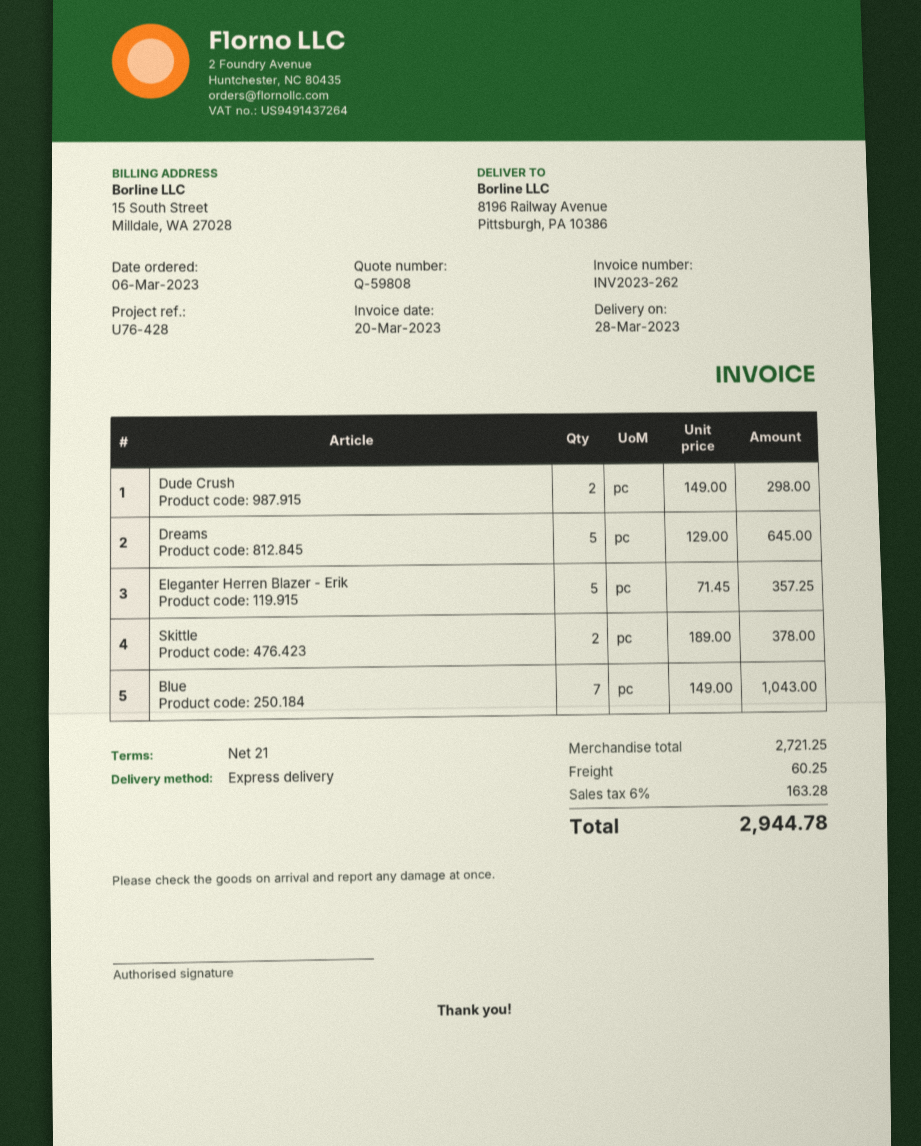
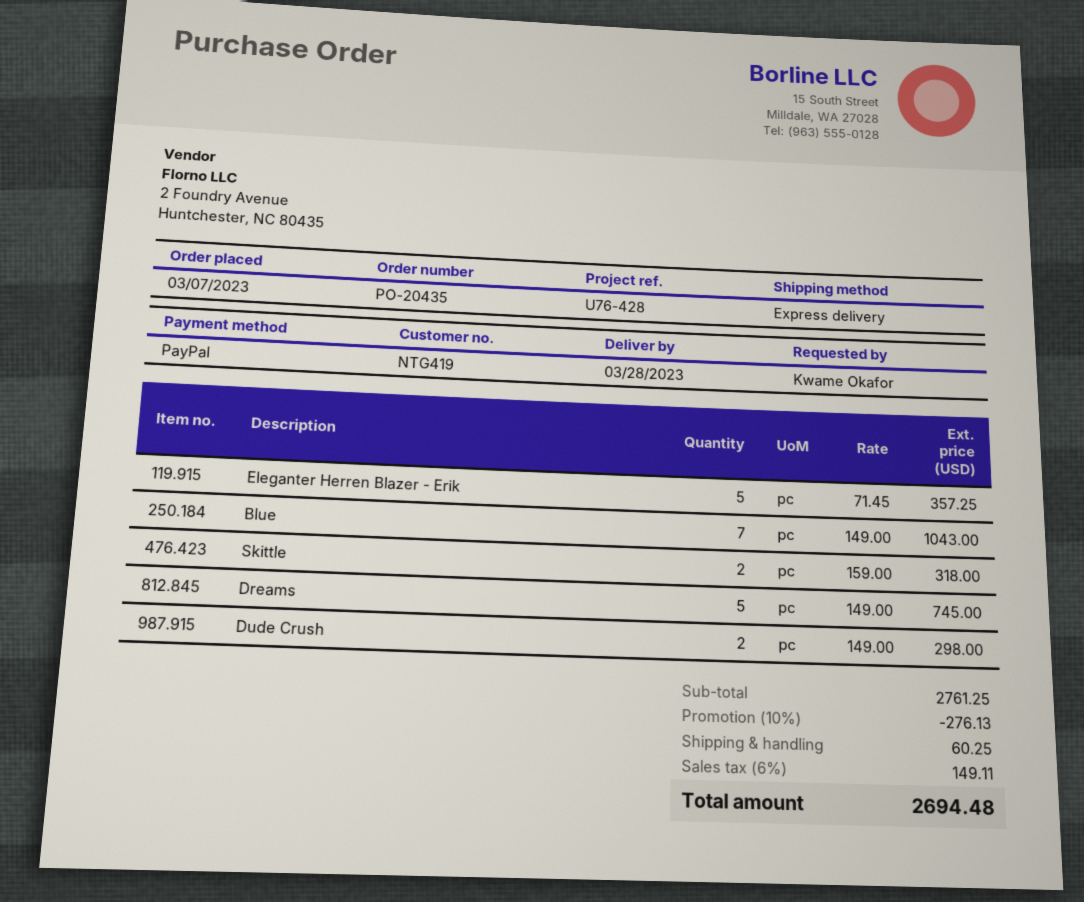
order date: 2023-03-06 -> 2023-03-07
Dreams: 5 x 129.00 = 645.00 -> 5 x 149.00 = 745.00
Skittle: 2 x 189.00 = 378.00 -> 2 x 159.00 = 318.00
subtotal: 2721.25 -> 2761.25
discount: none -> 10% = 276.13
tax: 6% = 163.28 -> 6% = 149.11
total: 2944.78 -> 2694.48

